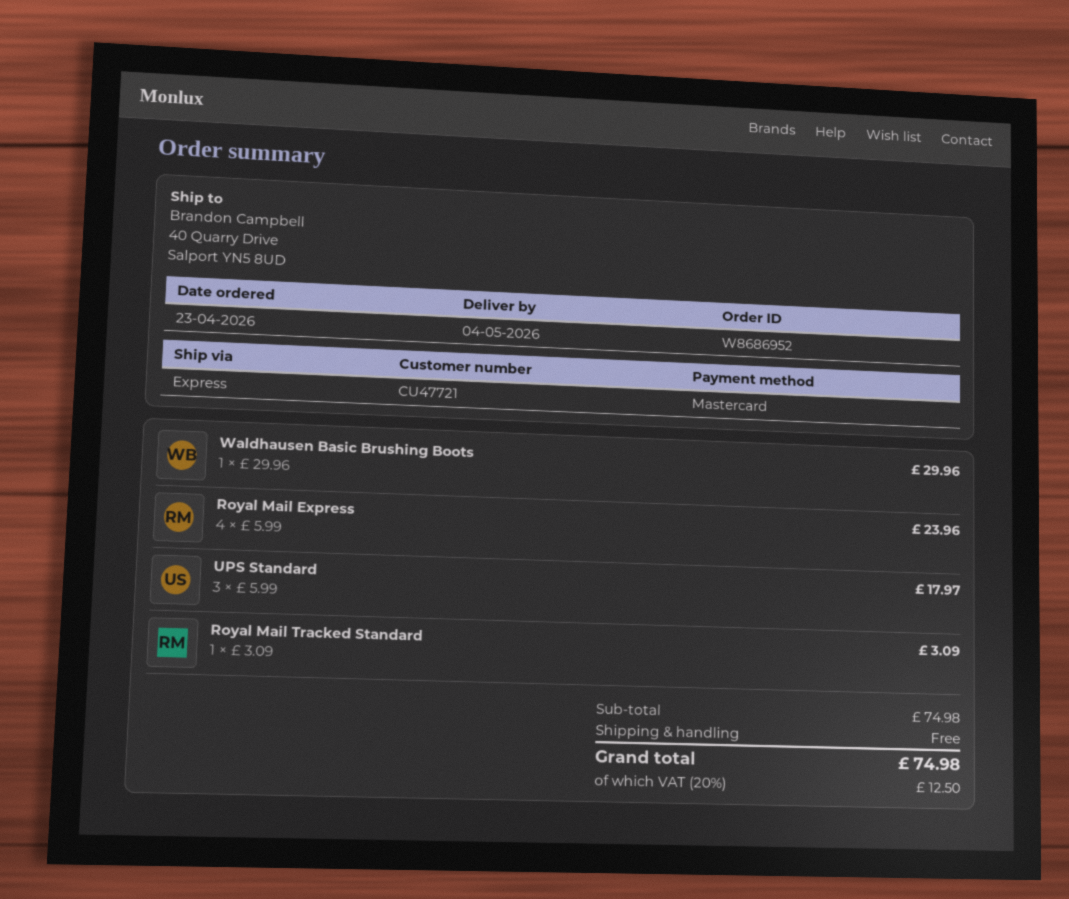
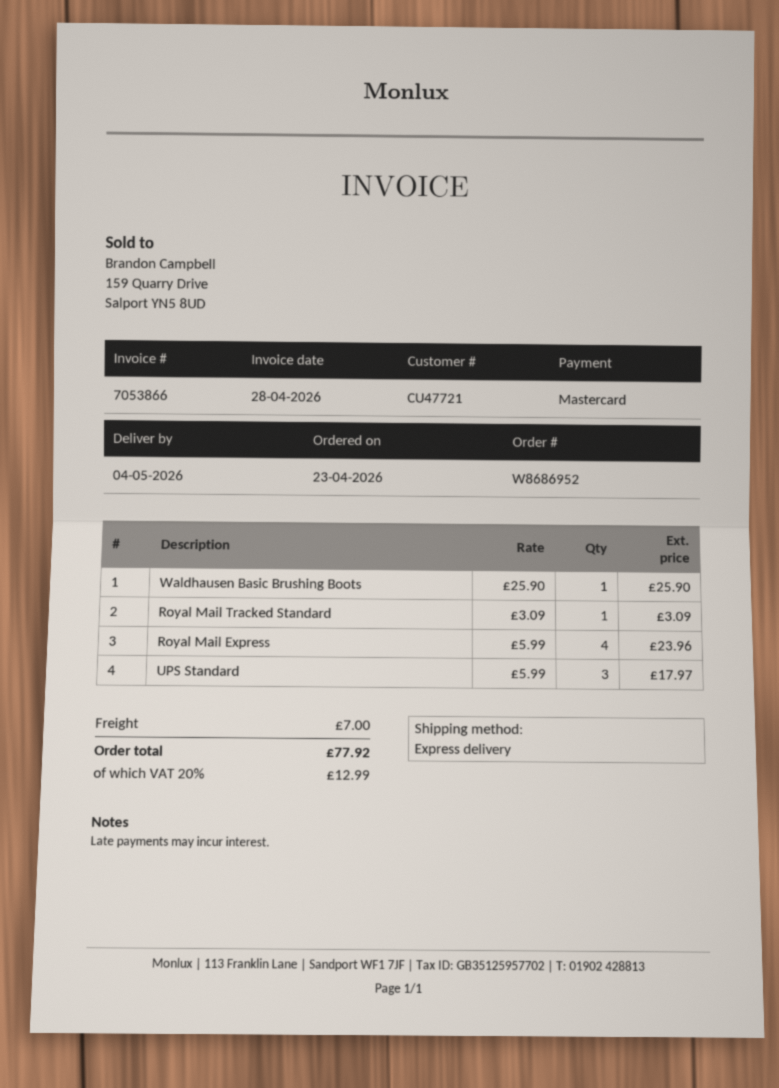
Waldhausen Basic Brushing Boots: 1 x 29.96 = 29.96 -> 1 x 25.90 = 25.90
shipping: 0.00 -> 7.00
tax: 20% = 12.50 -> 20% = 12.99
total: 74.98 -> 77.92

